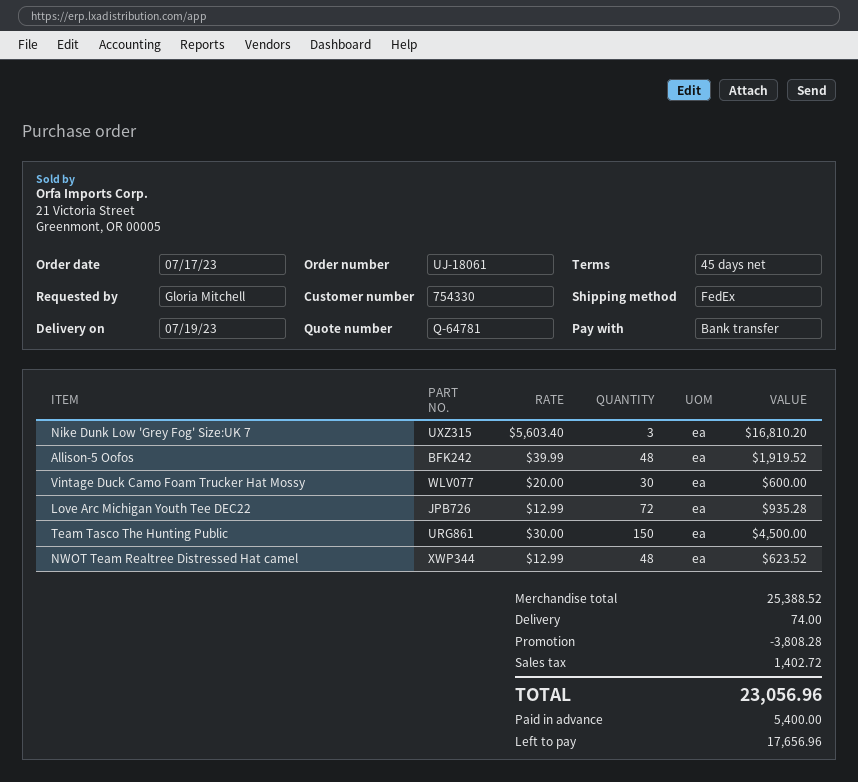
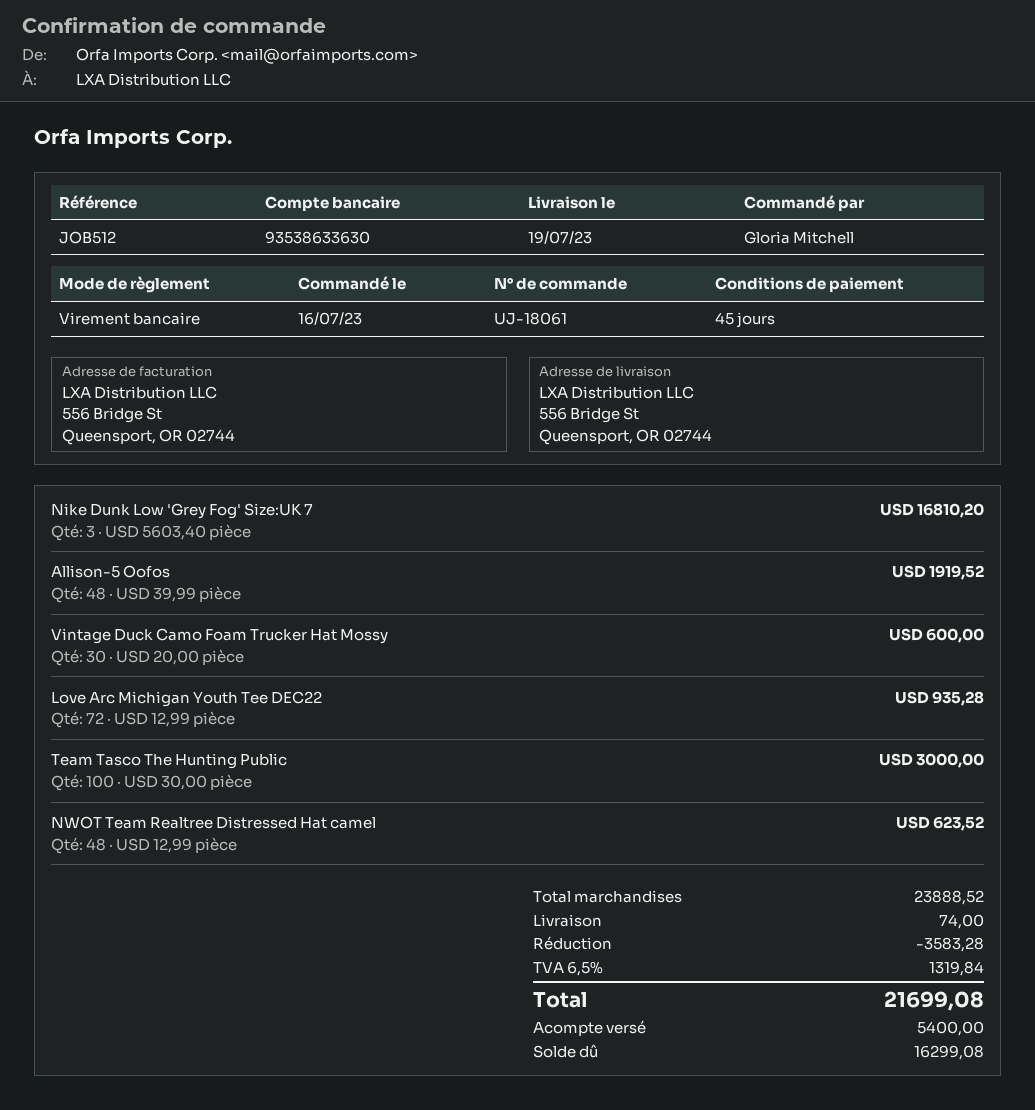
order date: 2023-07-17 -> 2023-07-16
Team Tasco The Hunting Public: 150 x 30.00 = 4500.00 -> 100 x 30.00 = 3000.00
subtotal: 25388.52 -> 23888.52
discount: 3808.28 -> 3583.28
tax: 1402.72 -> 1319.84
total: 23056.96 -> 21699.08
balance: 17656.96 -> 16299.08

